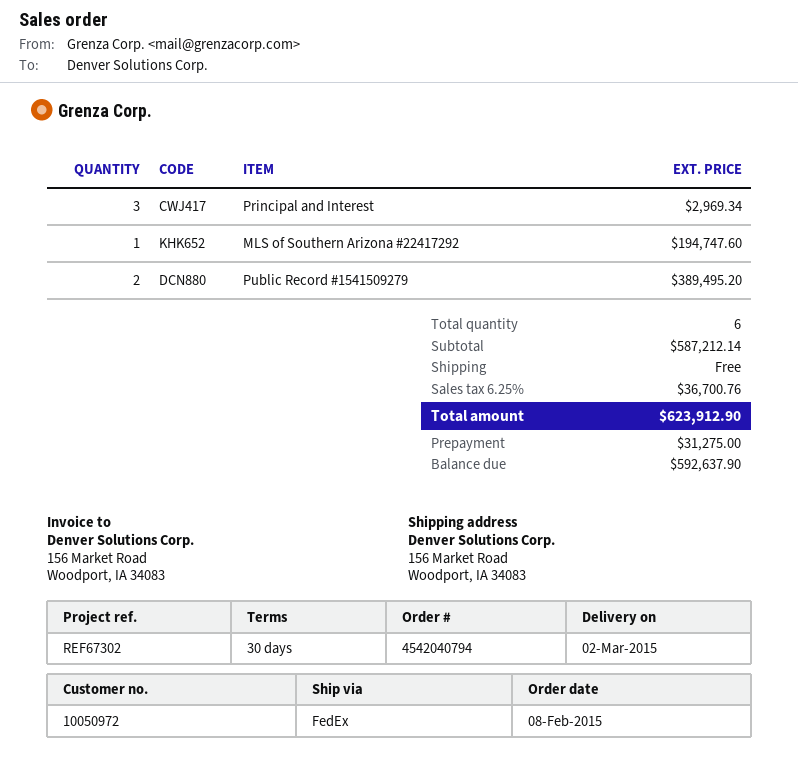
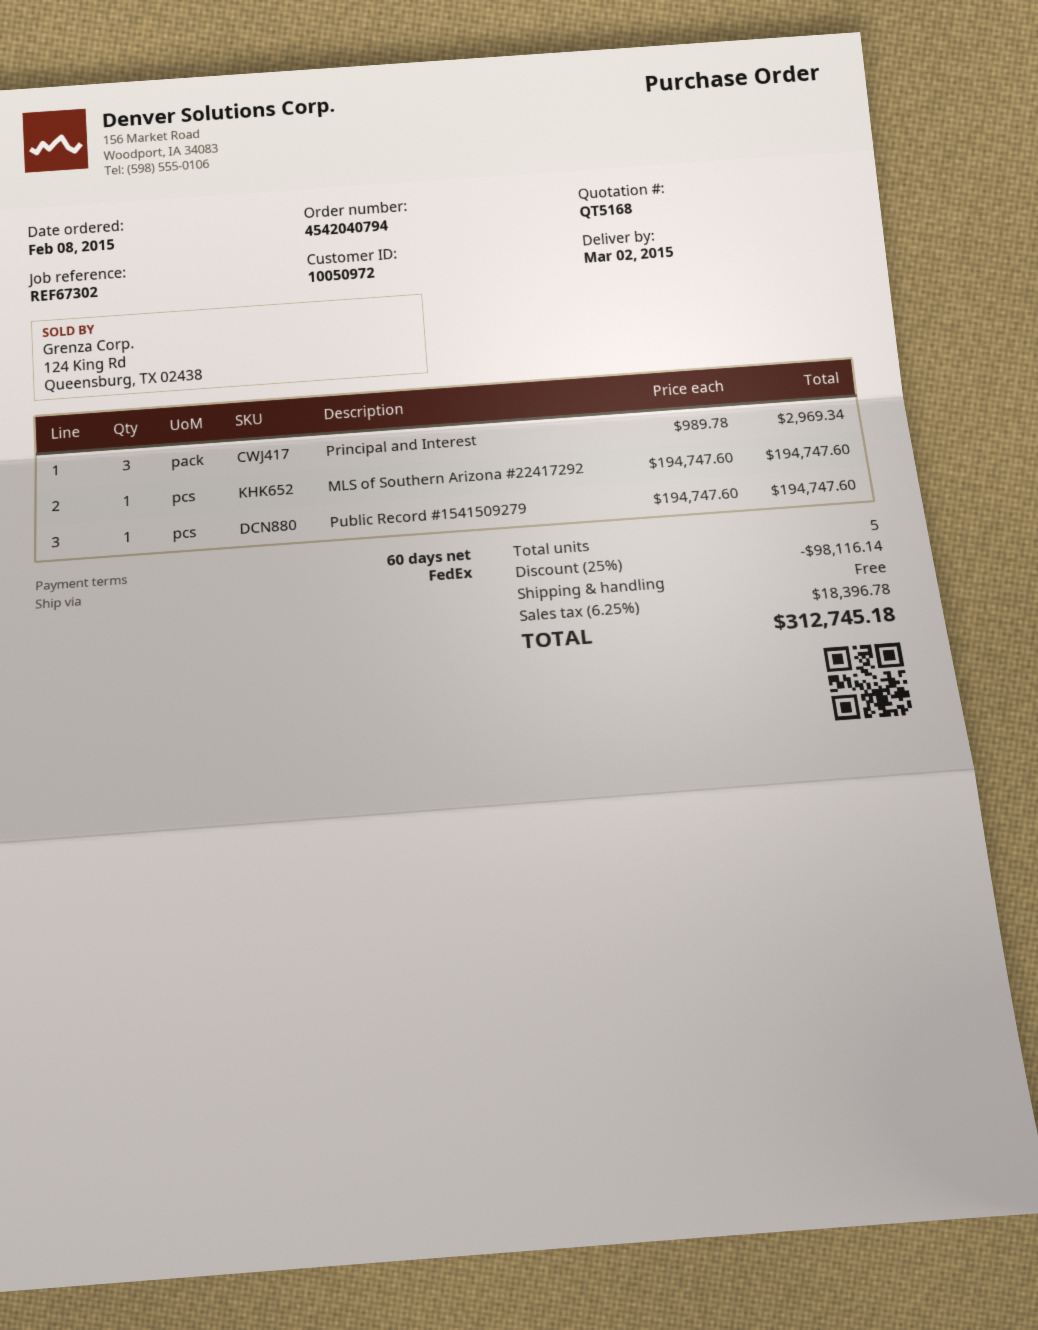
payment terms: 30 days -> 60 days
Public Record #1541509279: 2 for 389495.20 -> 1 for 194747.60
total quantity: 6 -> 5
discount: none -> 25% = 98116.14
tax: 6.25% = 36700.76 -> 6.25% = 18396.78
total: 623912.90 -> 312745.18

